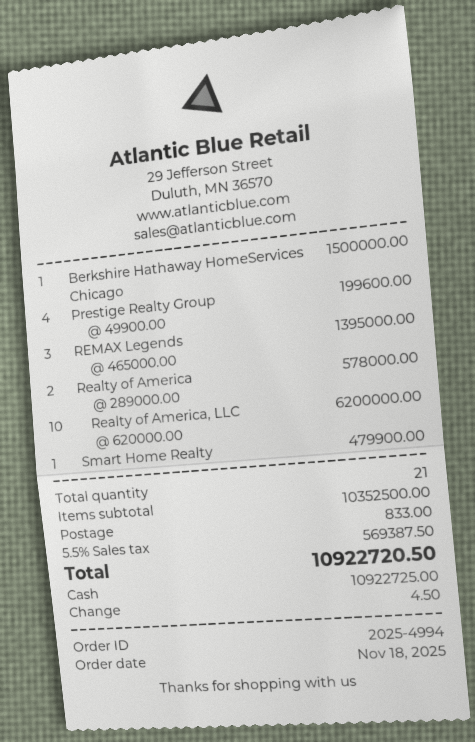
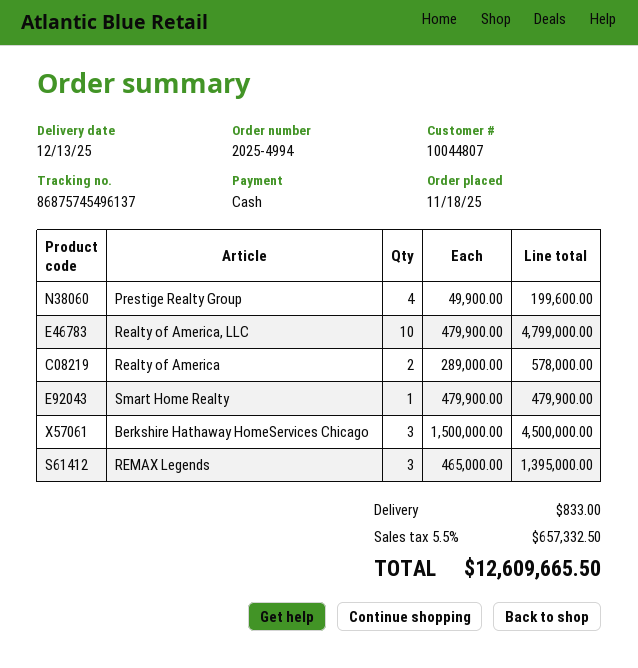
Berkshire Hathaway HomeServices Chicago: 1 x 1500000.00 = 1500000.00 -> 3 x 1500000.00 = 4500000.00
Realty of America, LLC: 10 x 620000.00 = 6200000.00 -> 10 x 479900.00 = 4799000.00
tax: 5.5% = 569387.50 -> 5.5% = 657332.50
total: 10922720.50 -> 12609665.50

